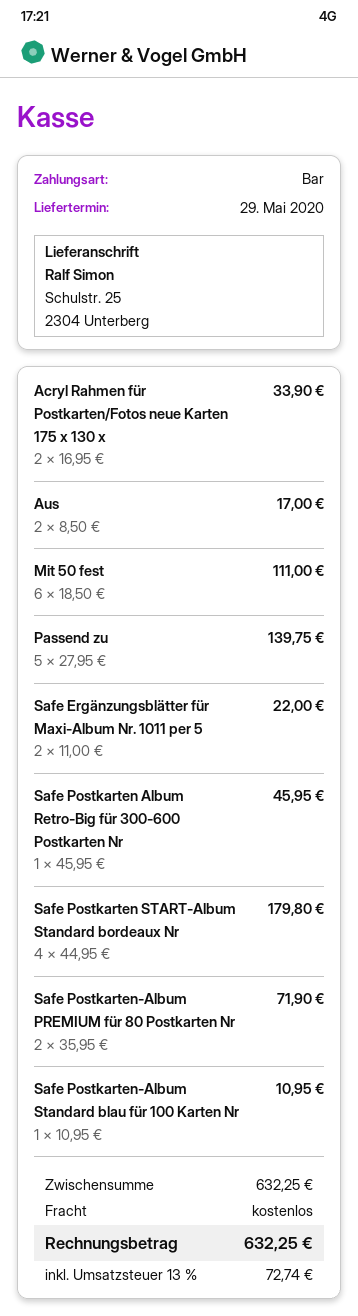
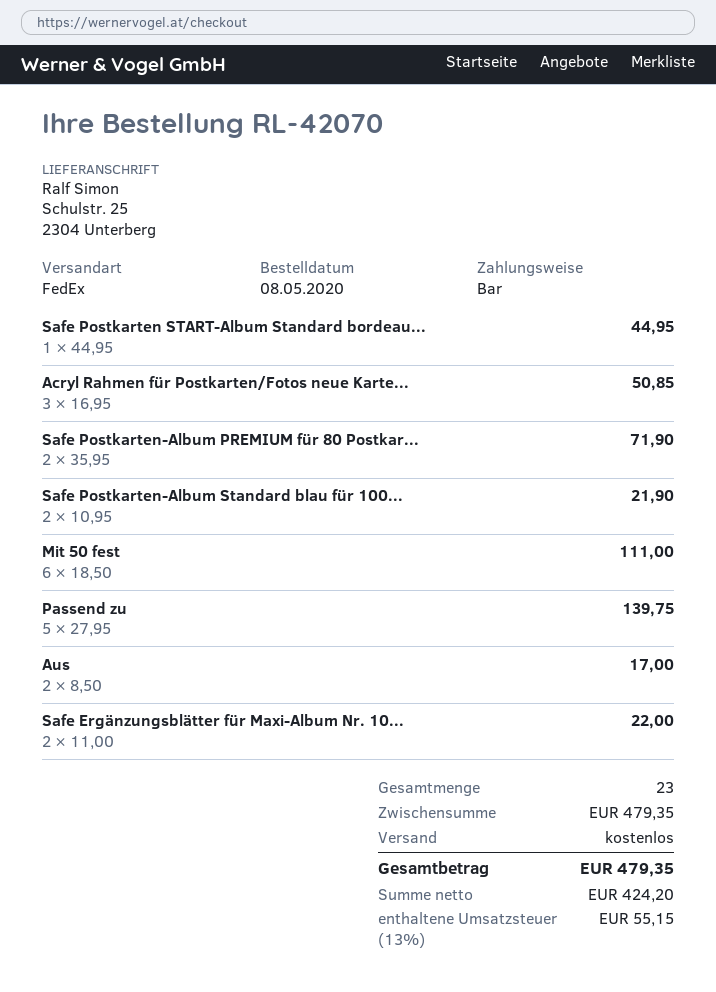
Acryl Rahmen für Postkarten/Fotos neue Karten 175 x 130 x: 2 x 16.95 = 33.90 -> 3 x 16.95 = 50.85
Safe Postkarten Album Retro-Big für 300-600 Postkarten Nr: 1 x 45.95 = 45.95 -> none
Safe Postkarten START-Album Standard bordeaux Nr: 4 x 44.95 = 179.80 -> 1 x 44.95 = 44.95
Safe Postkarten-Album Standard blau für 100 Karten Nr: 1 x 10.95 = 10.95 -> 2 x 10.95 = 21.90
subtotal: 632.25 -> 479.35
tax: 13% = 72.74 -> 13% = 55.15
total: 632.25 -> 479.35

